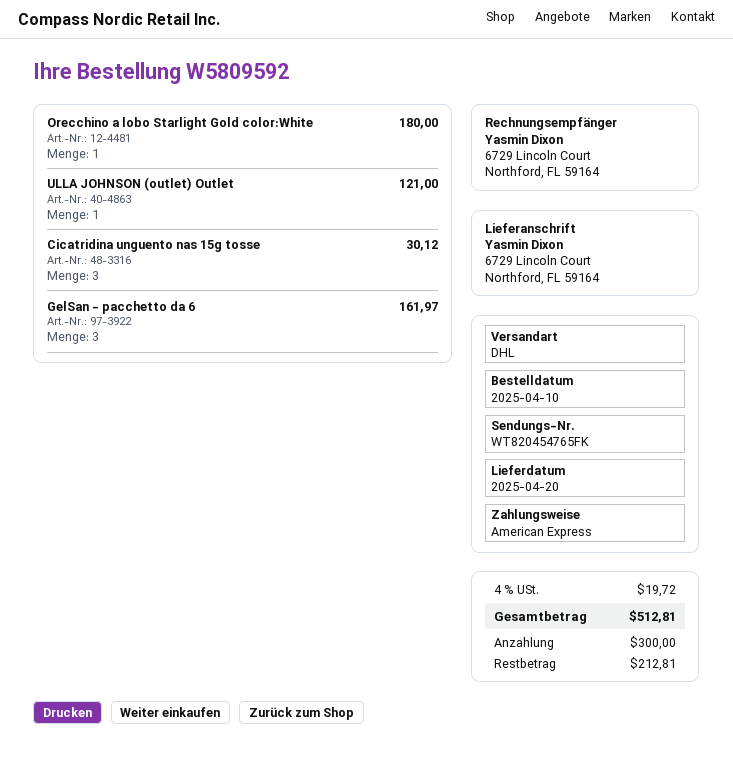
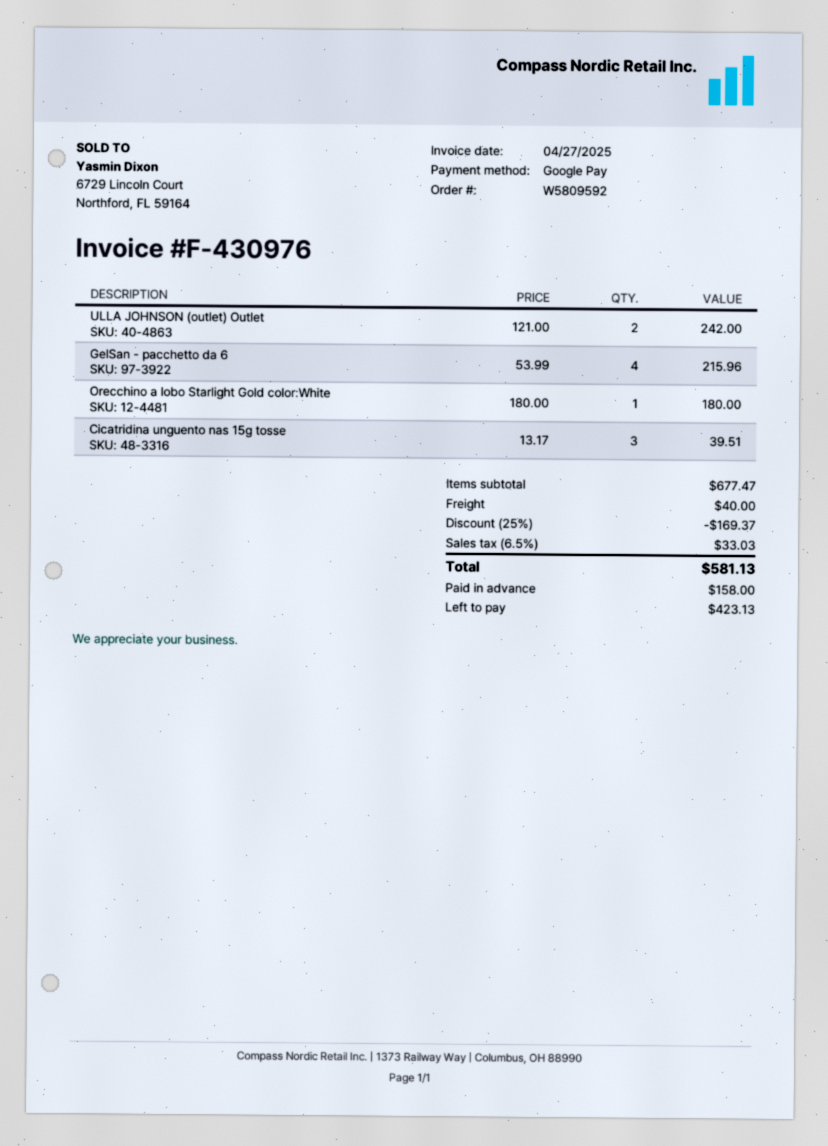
payment method: American Express -> Google Pay
ULLA JOHNSON (outlet) Outlet: 1 for 121.00 -> 2 for 242.00
Cicatridina unguento nas 15g tosse: 3 for 30.12 -> 3 for 39.51
GelSan - pacchetto da 6: 3 for 161.97 -> 4 for 215.96
discount: none -> 25% = 169.37
shipping: none -> 40.00
tax: 4% = 19.72 -> 6.5% = 33.03
total: 512.81 -> 581.13
deposit: 300.00 -> 158.00
balance: 212.81 -> 423.13

